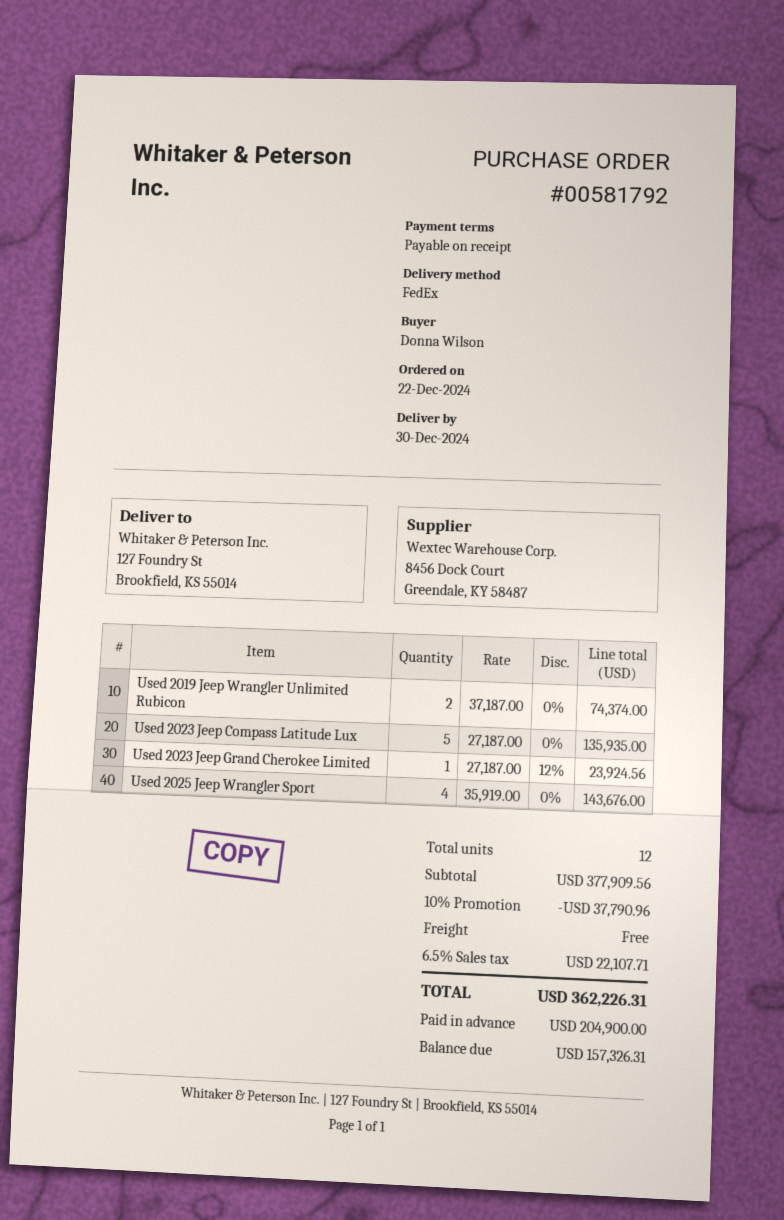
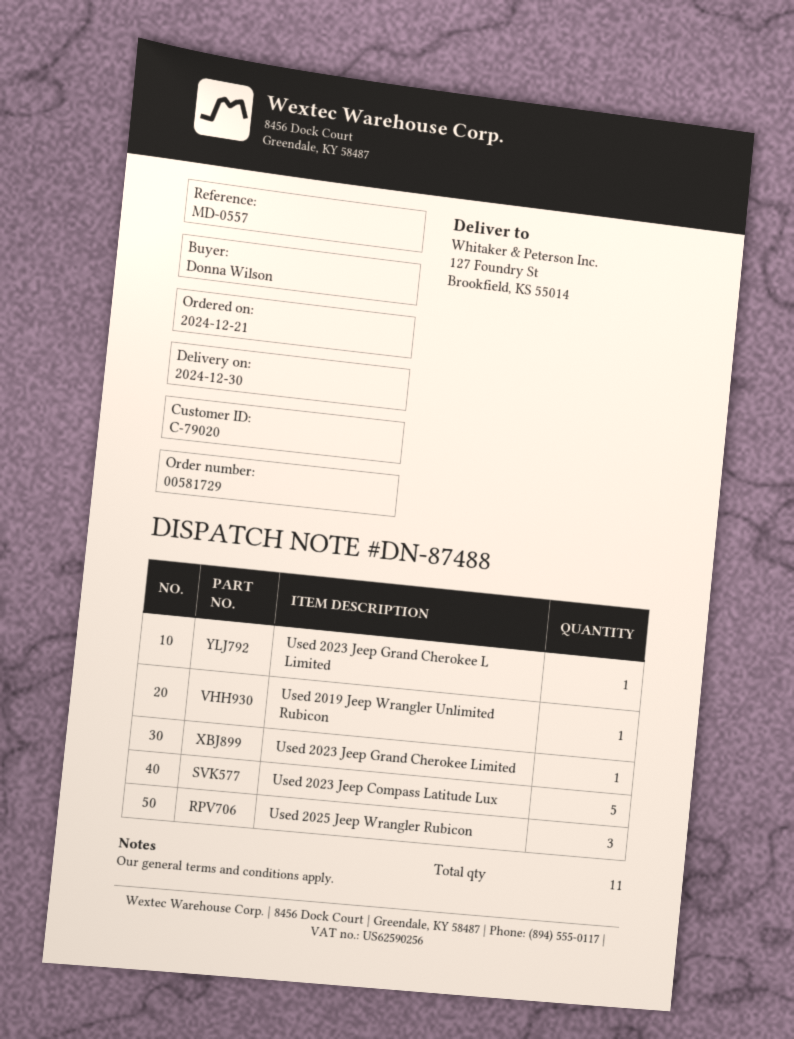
order number: 00581792 -> 00581729
order date: 2024-12-22 -> 2024-12-21
Used 2019 Jeep Wrangler Unlimited Rubicon: 2 -> 1
Used 2025 Jeep Wrangler Sport: 4 -> none
Used 2023 Jeep Grand Cherokee L Limited: none -> 1
Used 2025 Jeep Wrangler Rubicon: none -> 3
total quantity: 12 -> 11

